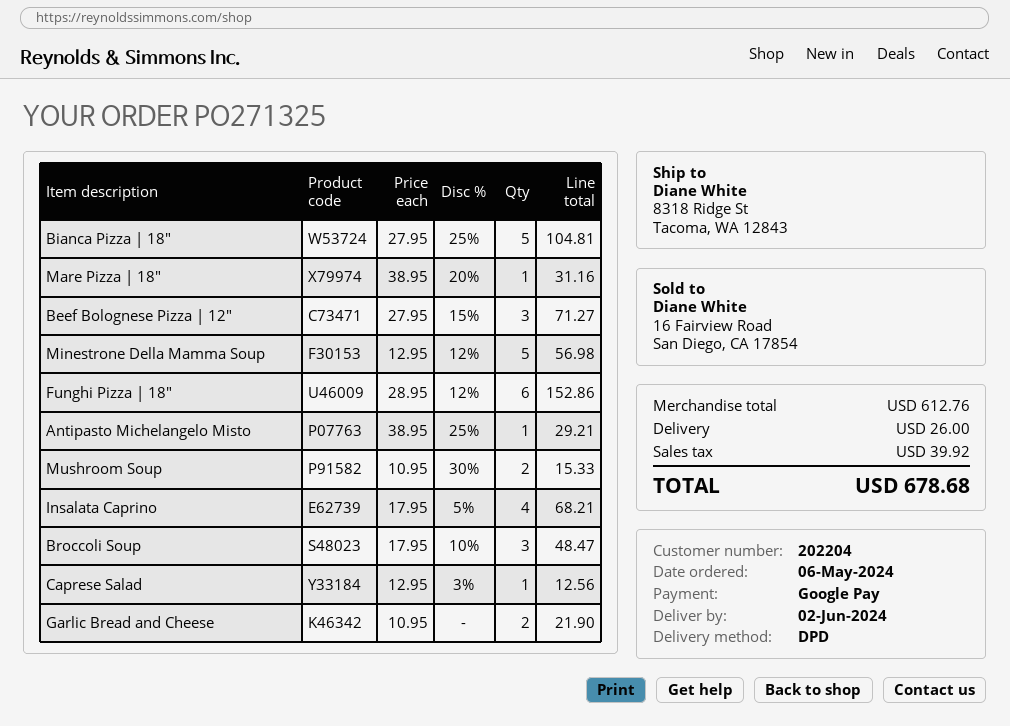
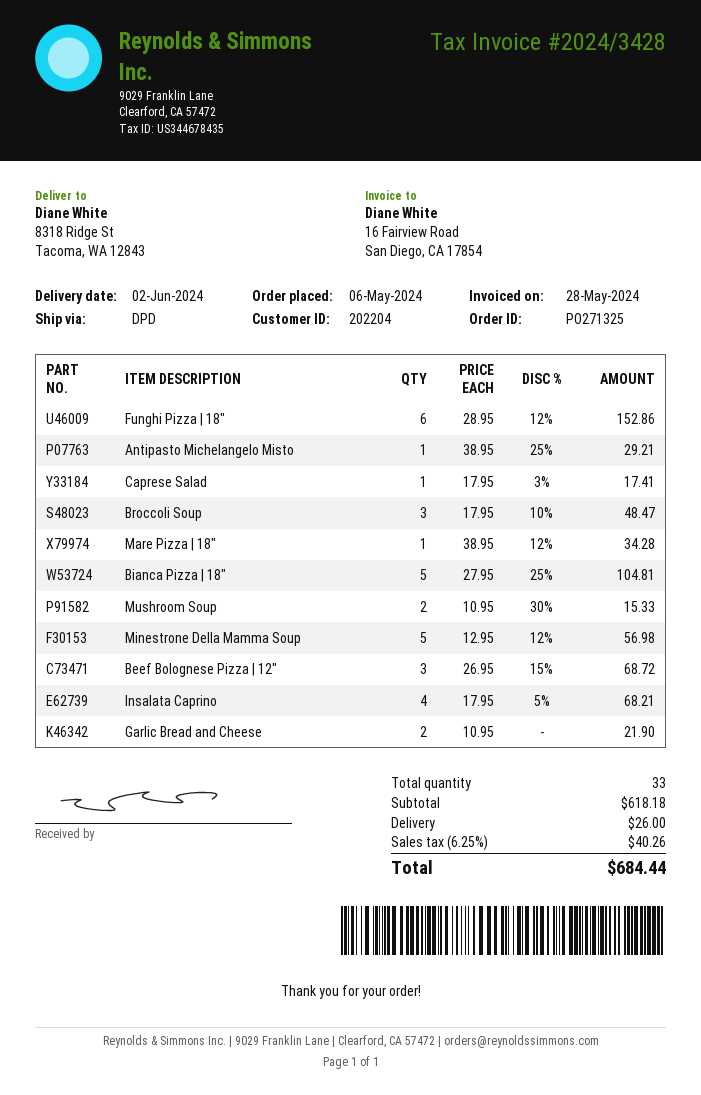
Mare Pizza | 18": 1 x 38.95 - 20% = 31.16 -> 1 x 38.95 - 12% = 34.28
Beef Bolognese Pizza | 12": 3 x 27.95 - 15% = 71.27 -> 3 x 26.95 - 15% = 68.72
Caprese Salad: 1 x 12.95 - 3% = 12.56 -> 1 x 17.95 - 3% = 17.41
subtotal: 612.76 -> 618.18
tax: 39.92 -> 40.26
total: 678.68 -> 684.44

